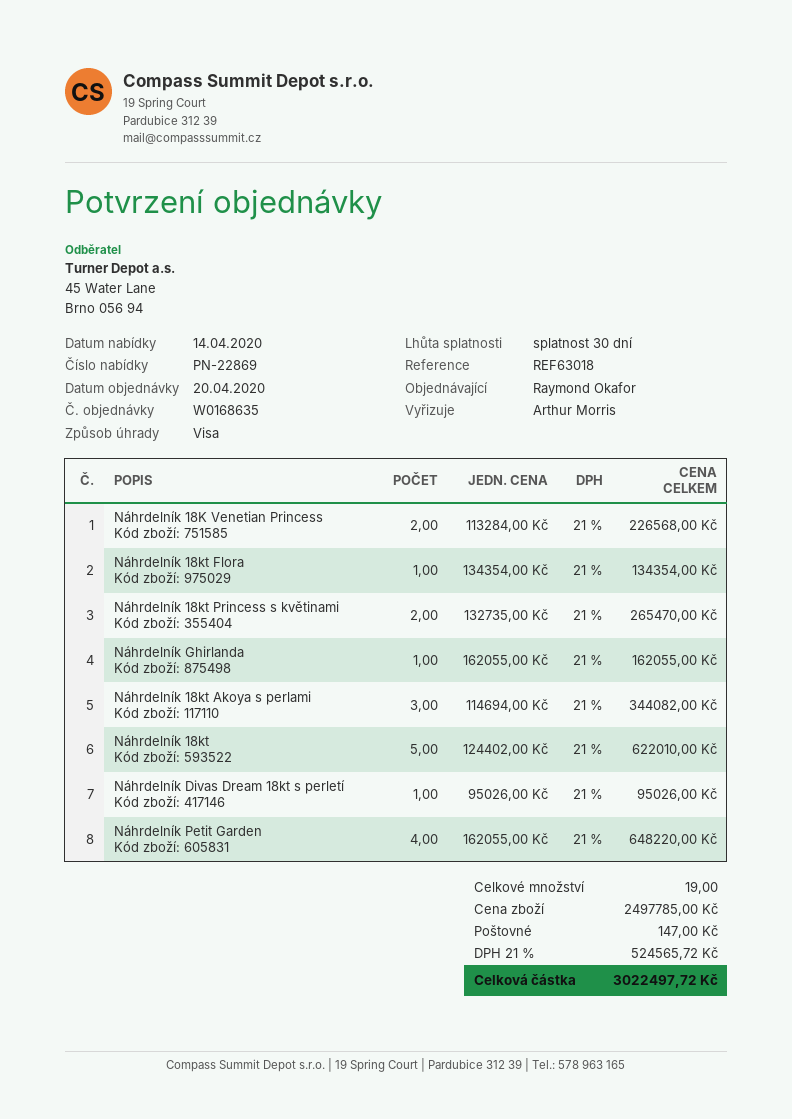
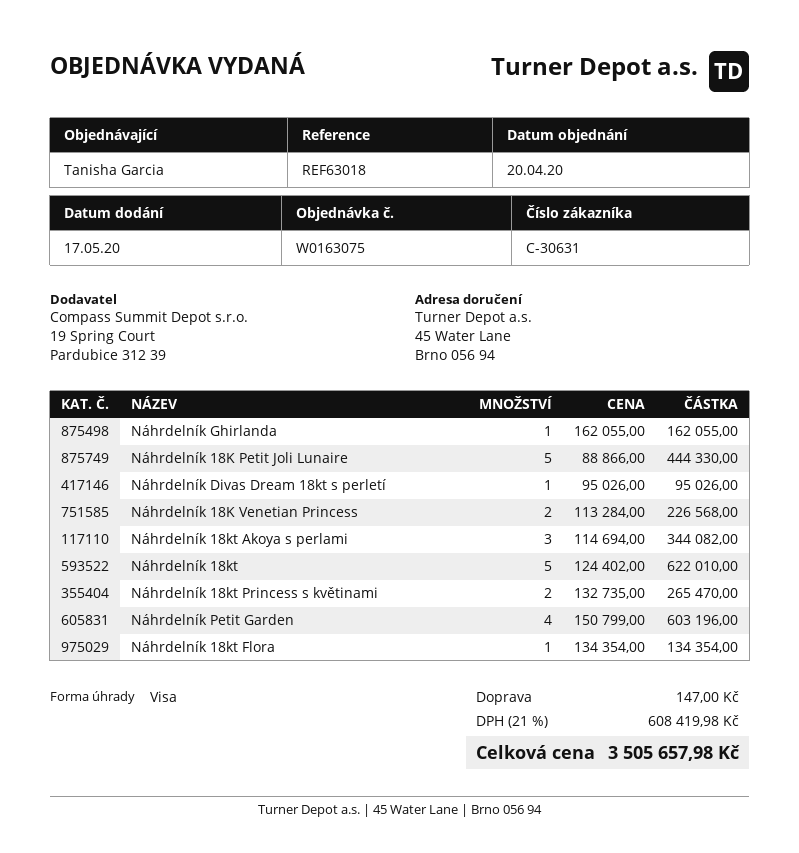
order number: W0168635 -> W0163075
ordered by: Raymond Okafor -> Tanisha Garcia
Náhrdelník Petit Garden: 4 x 162055.00 = 648220.00 -> 4 x 150799.00 = 603196.00
Náhrdelník 18K Petit Joli Lunaire: none -> 5 x 88866.00 = 444330.00
tax: 21% = 524565.72 -> 21% = 608419.98
total: 3022497.72 -> 3505657.98

